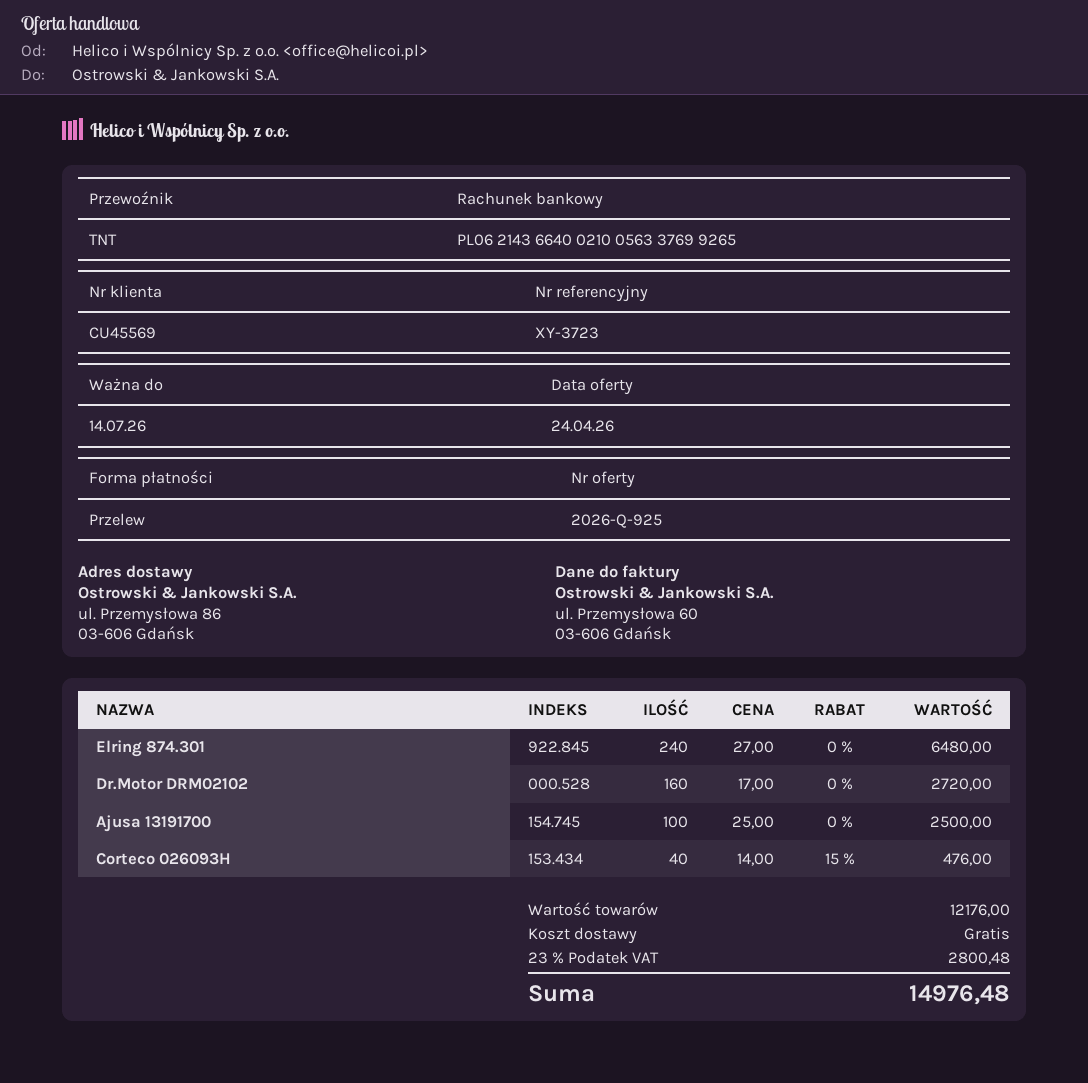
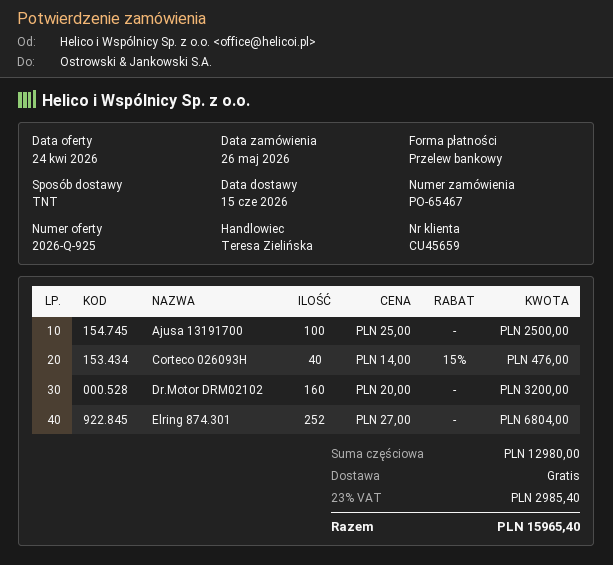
customer number: CU45569 -> CU45659
Elring 874.301: 240 x 27.00 = 6480.00 -> 252 x 27.00 = 6804.00
Dr.Motor DRM02102: 160 x 17.00 = 2720.00 -> 160 x 20.00 = 3200.00
subtotal: 12176.00 -> 12980.00
tax: 23% = 2800.48 -> 23% = 2985.40
total: 14976.48 -> 15965.40

